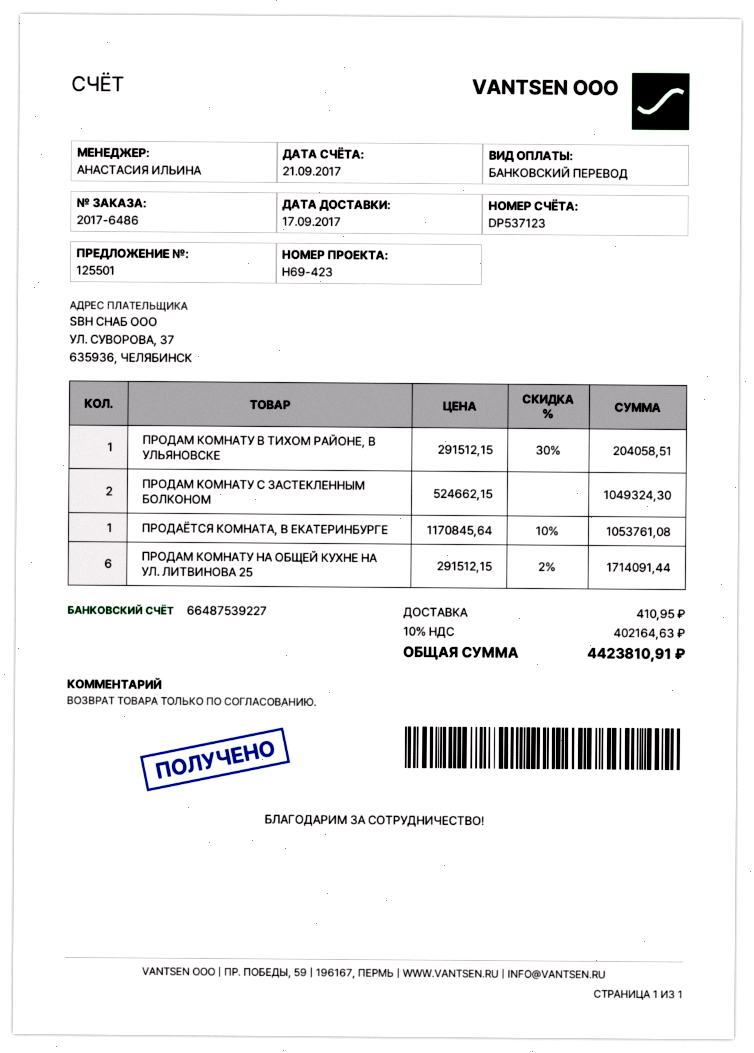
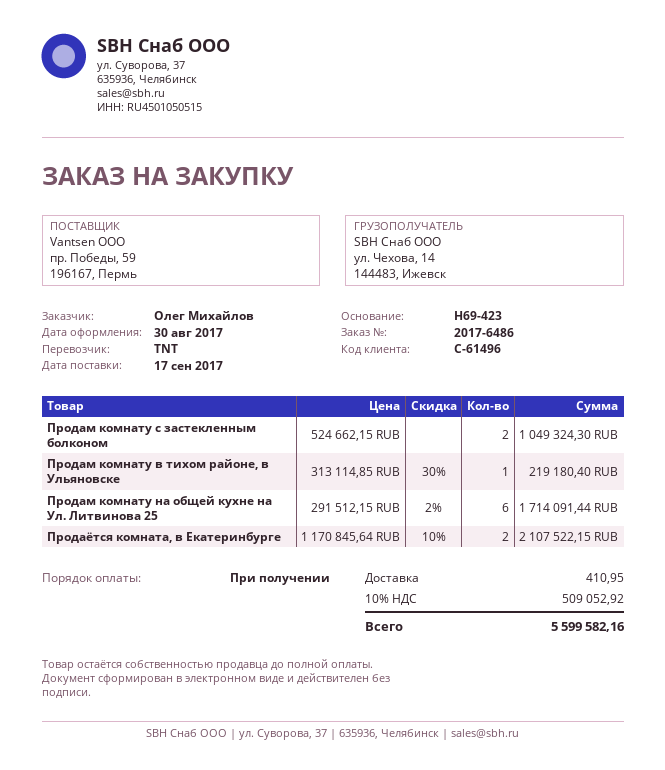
ПРОДАМ КОМНАТУ В ТИХОМ РАЙОНЕ, В УЛЬЯНОВСКЕ: 1 x 291512.15 - 30% = 204058.51 -> 1 x 313114.85 - 30% = 219180.40
ПРОДАЁТСЯ КОМНАТА, В ЕКАТЕРИНБУРГЕ: 1 x 1170845.64 - 10% = 1053761.08 -> 2 x 1170845.64 - 10% = 2107522.15
tax: 10% = 402164.63 -> 10% = 509052.92
total: 4423810.91 -> 5599582.16

